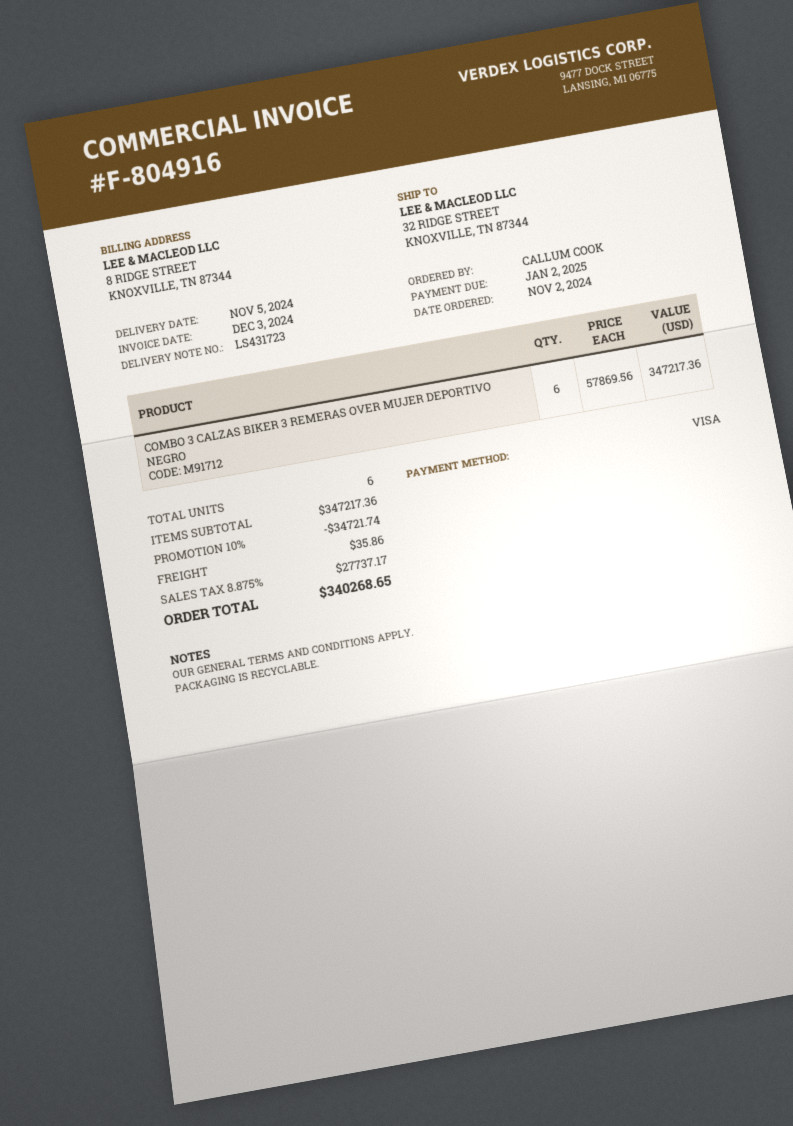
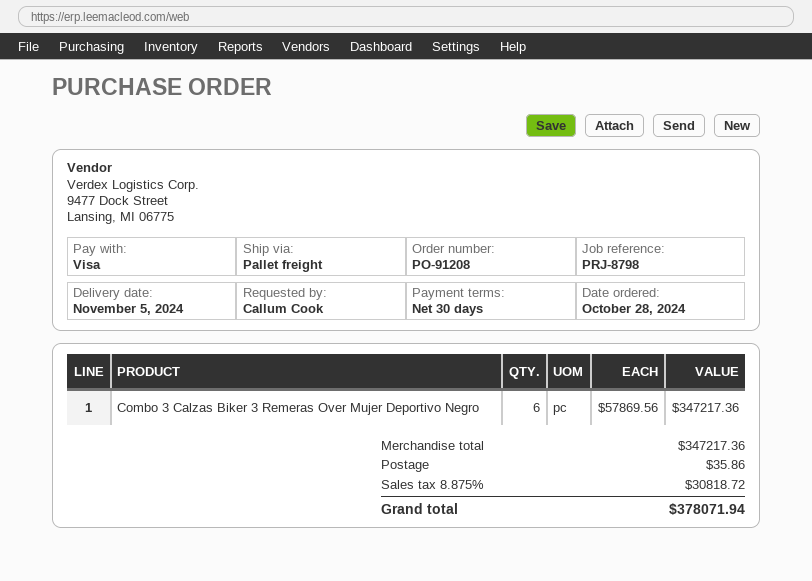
order date: 2024-11-02 -> 2024-10-28
discount: 10% = 34721.74 -> none
tax: 8.875% = 27737.17 -> 8.875% = 30818.72
total: 340268.65 -> 378071.94

